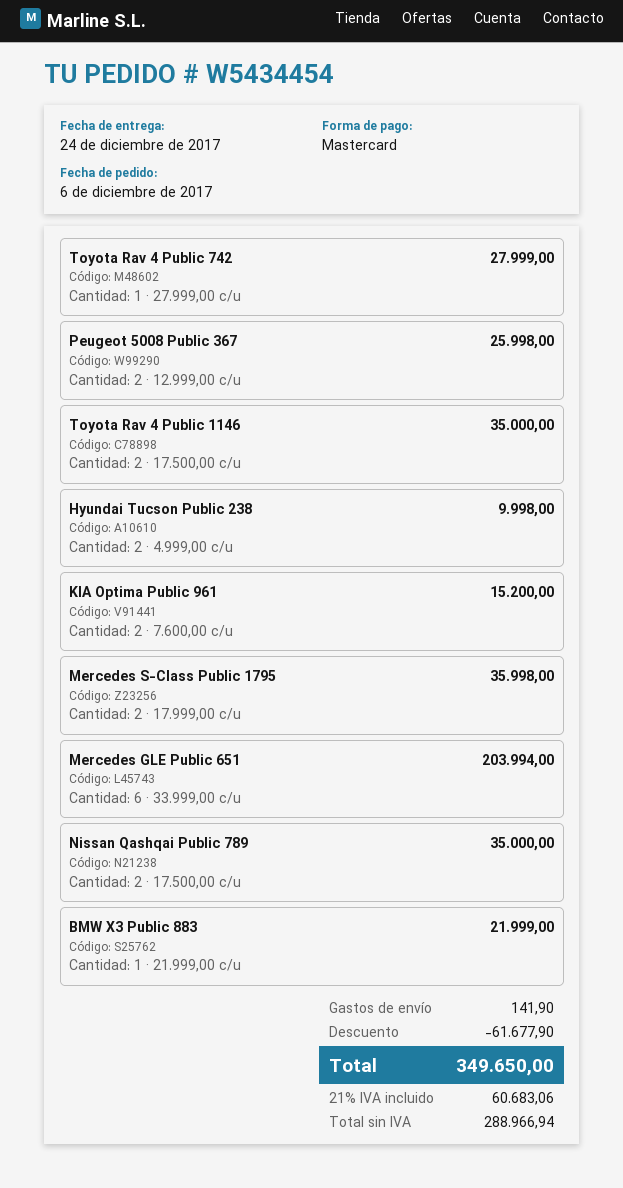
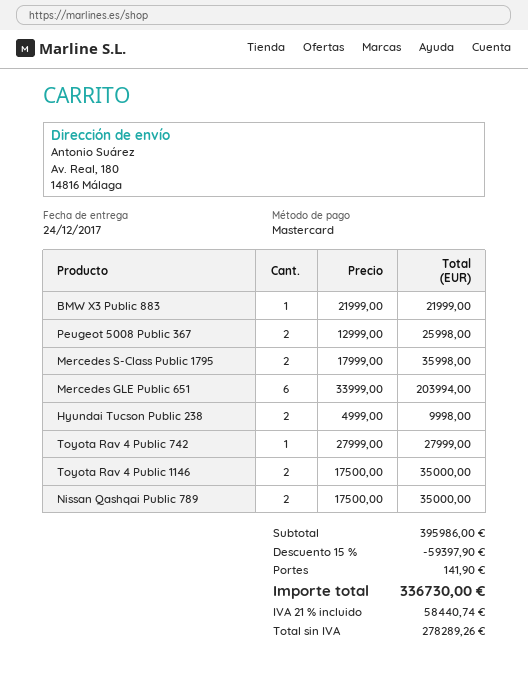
KIA Optima Public 961: 2 x 7600.00 = 15200.00 -> none
discount: 61677.90 -> 59397.90
net: 288966.94 -> 278289.26
tax: 21% = 60683.06 -> 21% = 58440.74
total: 349650.00 -> 336730.00

